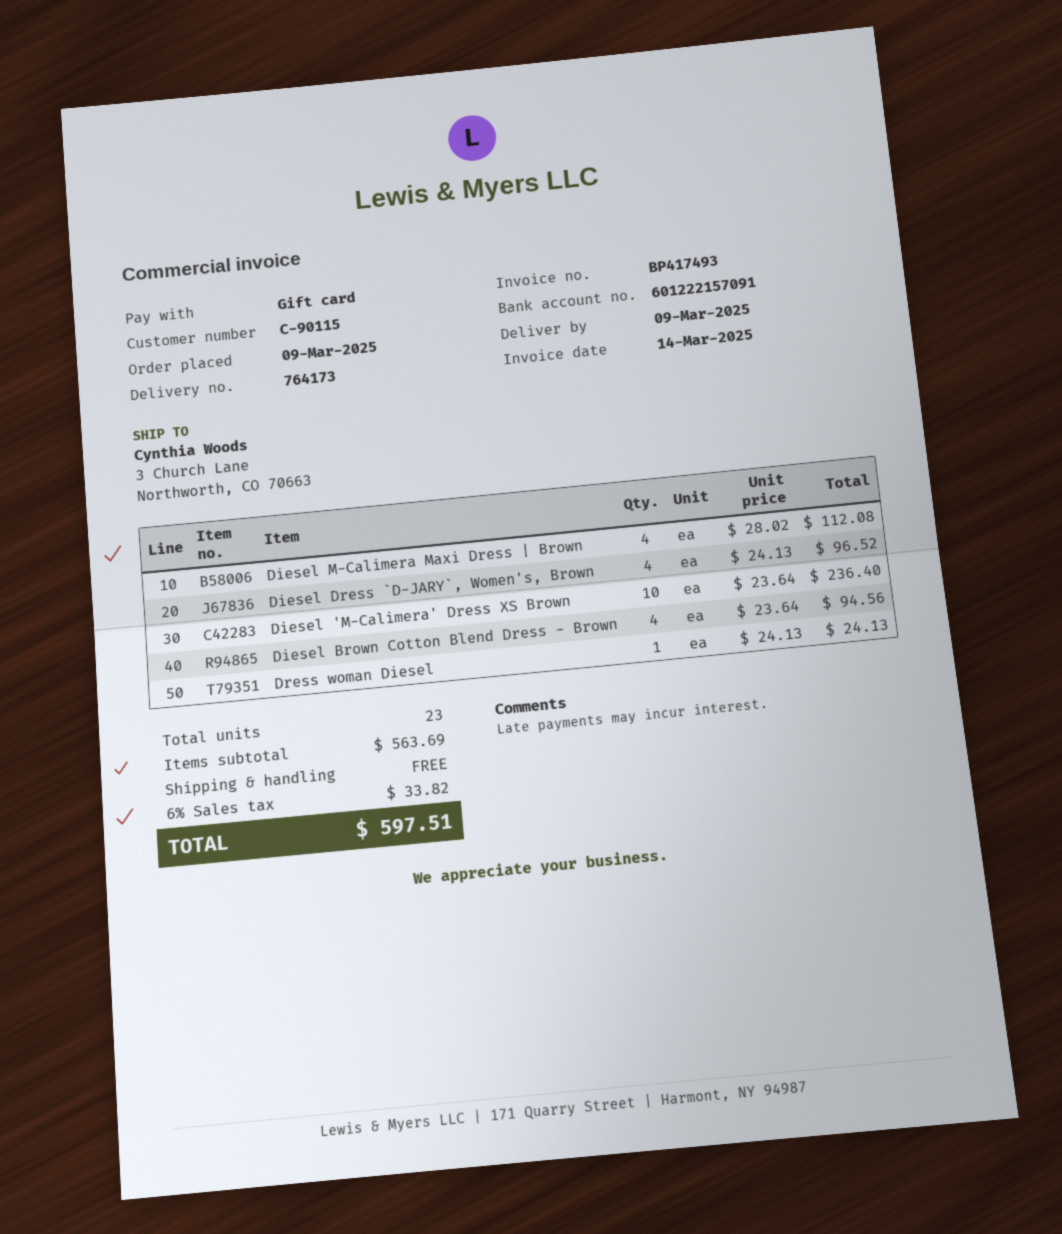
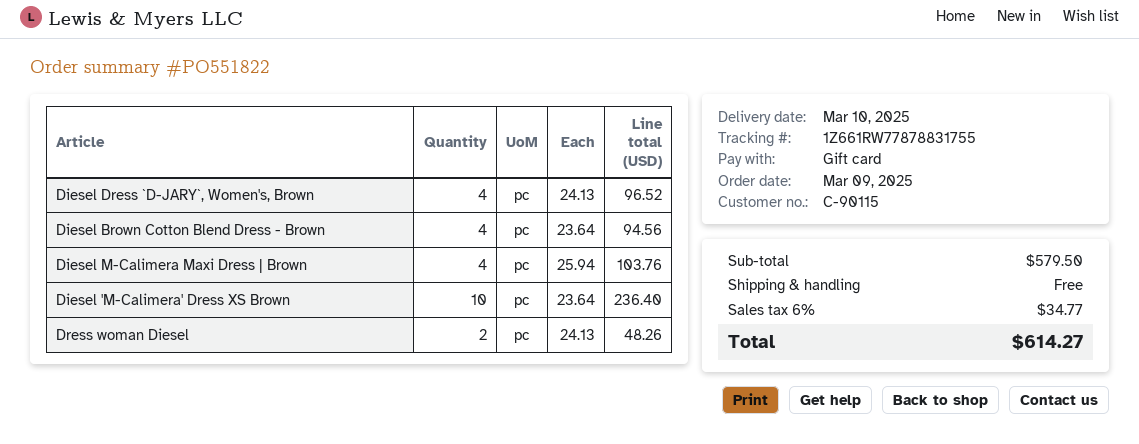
delivery date: 2025-03-09 -> 2025-03-10
Diesel M-Calimera Maxi Dress | Brown: 4 x 28.02 = 112.08 -> 4 x 25.94 = 103.76
Dress woman Diesel: 1 x 24.13 = 24.13 -> 2 x 24.13 = 48.26
subtotal: 563.69 -> 579.50
tax: 6% = 33.82 -> 6% = 34.77
total: 597.51 -> 614.27

